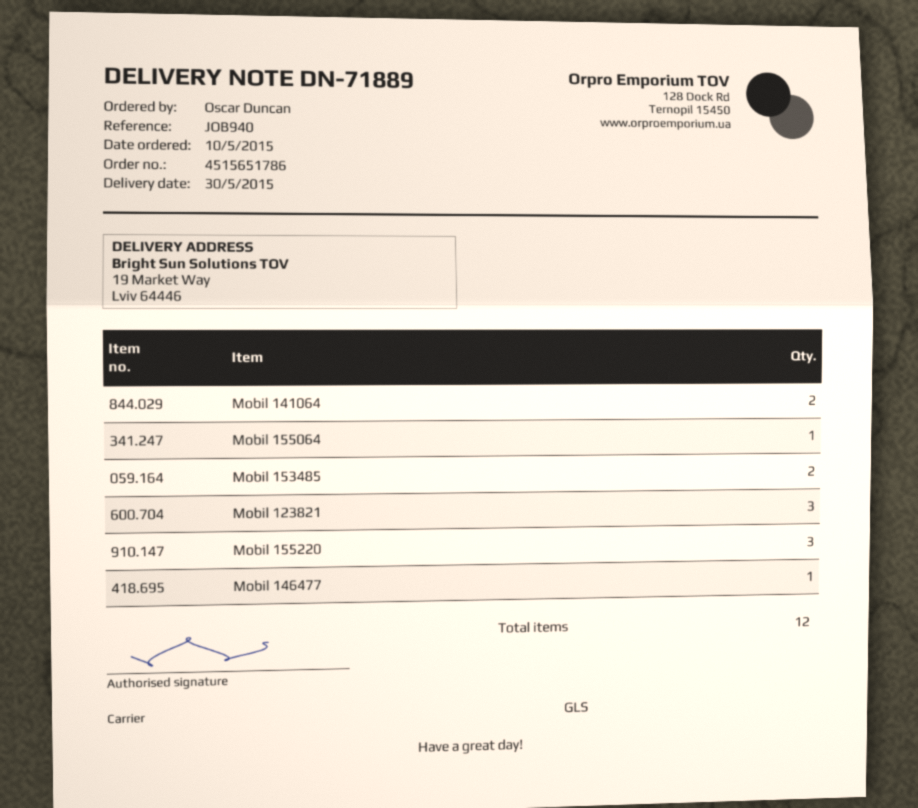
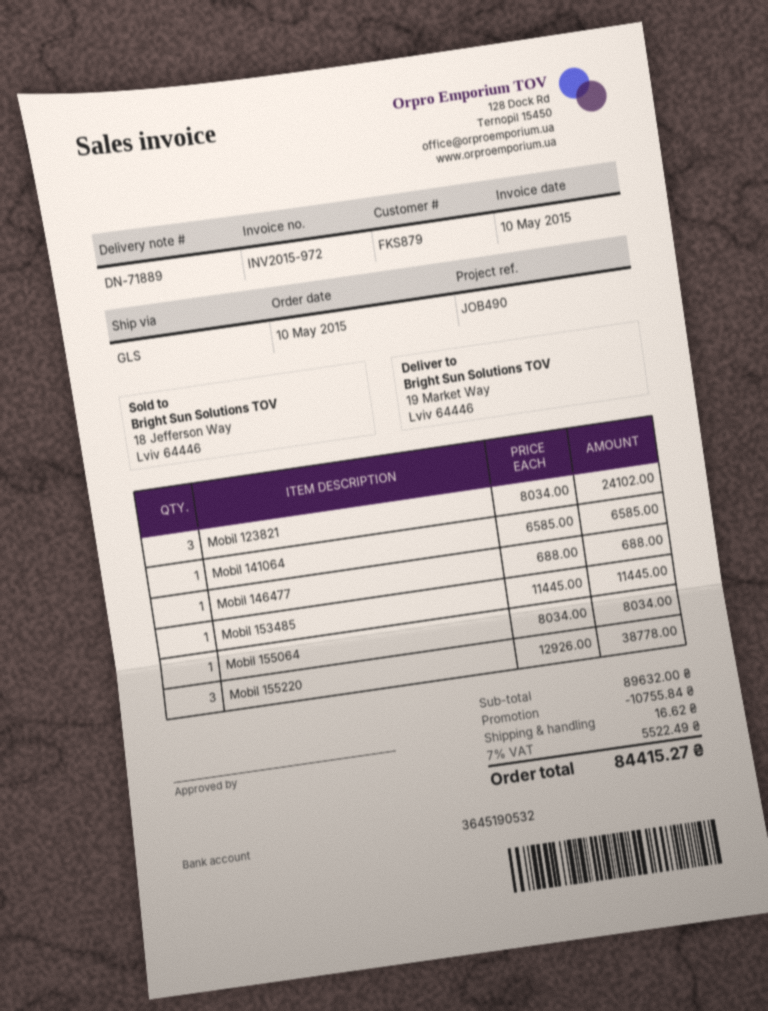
reference: JOB940 -> JOB490
Mobil 141064: 2 -> 1
Mobil 153485: 2 -> 1

